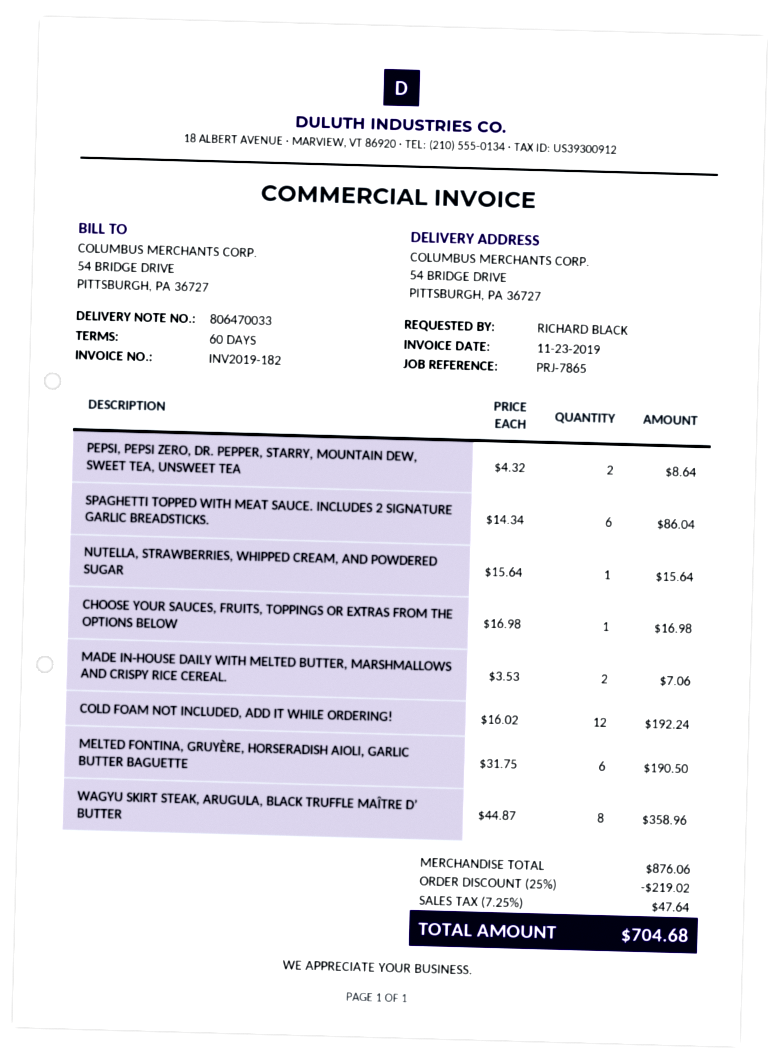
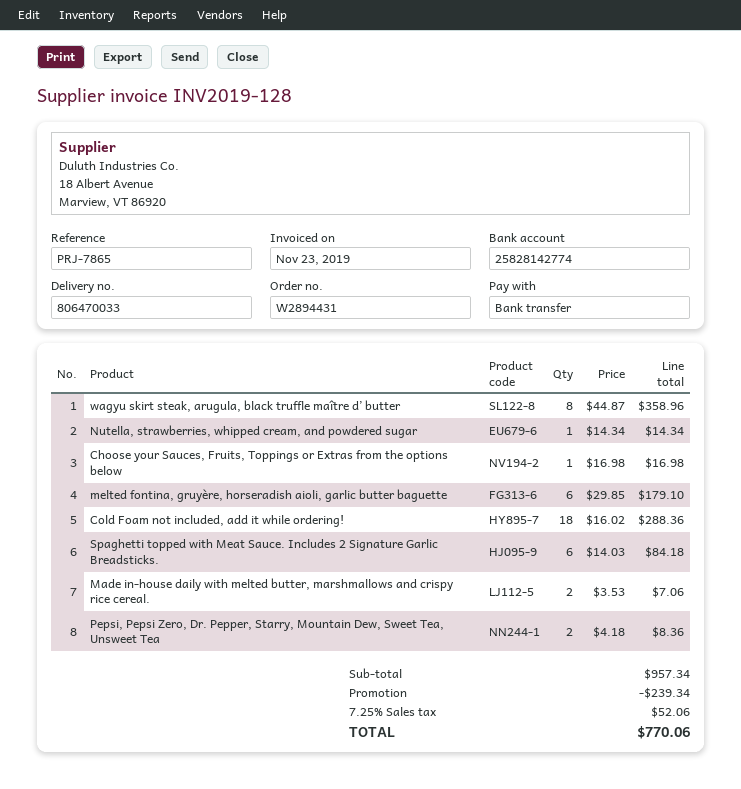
invoice number: INV2019-182 -> INV2019-128
PEPSI, PEPSI ZERO, DR. PEPPER, STARRY, MOUNTAIN DEW, SWEET TEA, UNSWEET TEA: 2 x 4.32 = 8.64 -> 2 x 4.18 = 8.36
SPAGHETTI TOPPED WITH MEAT SAUCE. INCLUDES 2 SIGNATURE GARLIC BREADSTICKS.: 6 x 14.34 = 86.04 -> 6 x 14.03 = 84.18
NUTELLA, STRAWBERRIES, WHIPPED CREAM, AND POWDERED SUGAR: 1 x 15.64 = 15.64 -> 1 x 14.34 = 14.34
COLD FOAM NOT INCLUDED, ADD IT WHILE ORDERING!: 12 x 16.02 = 192.24 -> 18 x 16.02 = 288.36
MELTED FONTINA, GRUYÈRE, HORSERADISH AIOLI, GARLIC BUTTER BAGUETTE: 6 x 31.75 = 190.50 -> 6 x 29.85 = 179.10
subtotal: 876.06 -> 957.34
discount: 219.02 -> 239.34
tax: 7.25% = 47.64 -> 7.25% = 52.06
total: 704.68 -> 770.06

